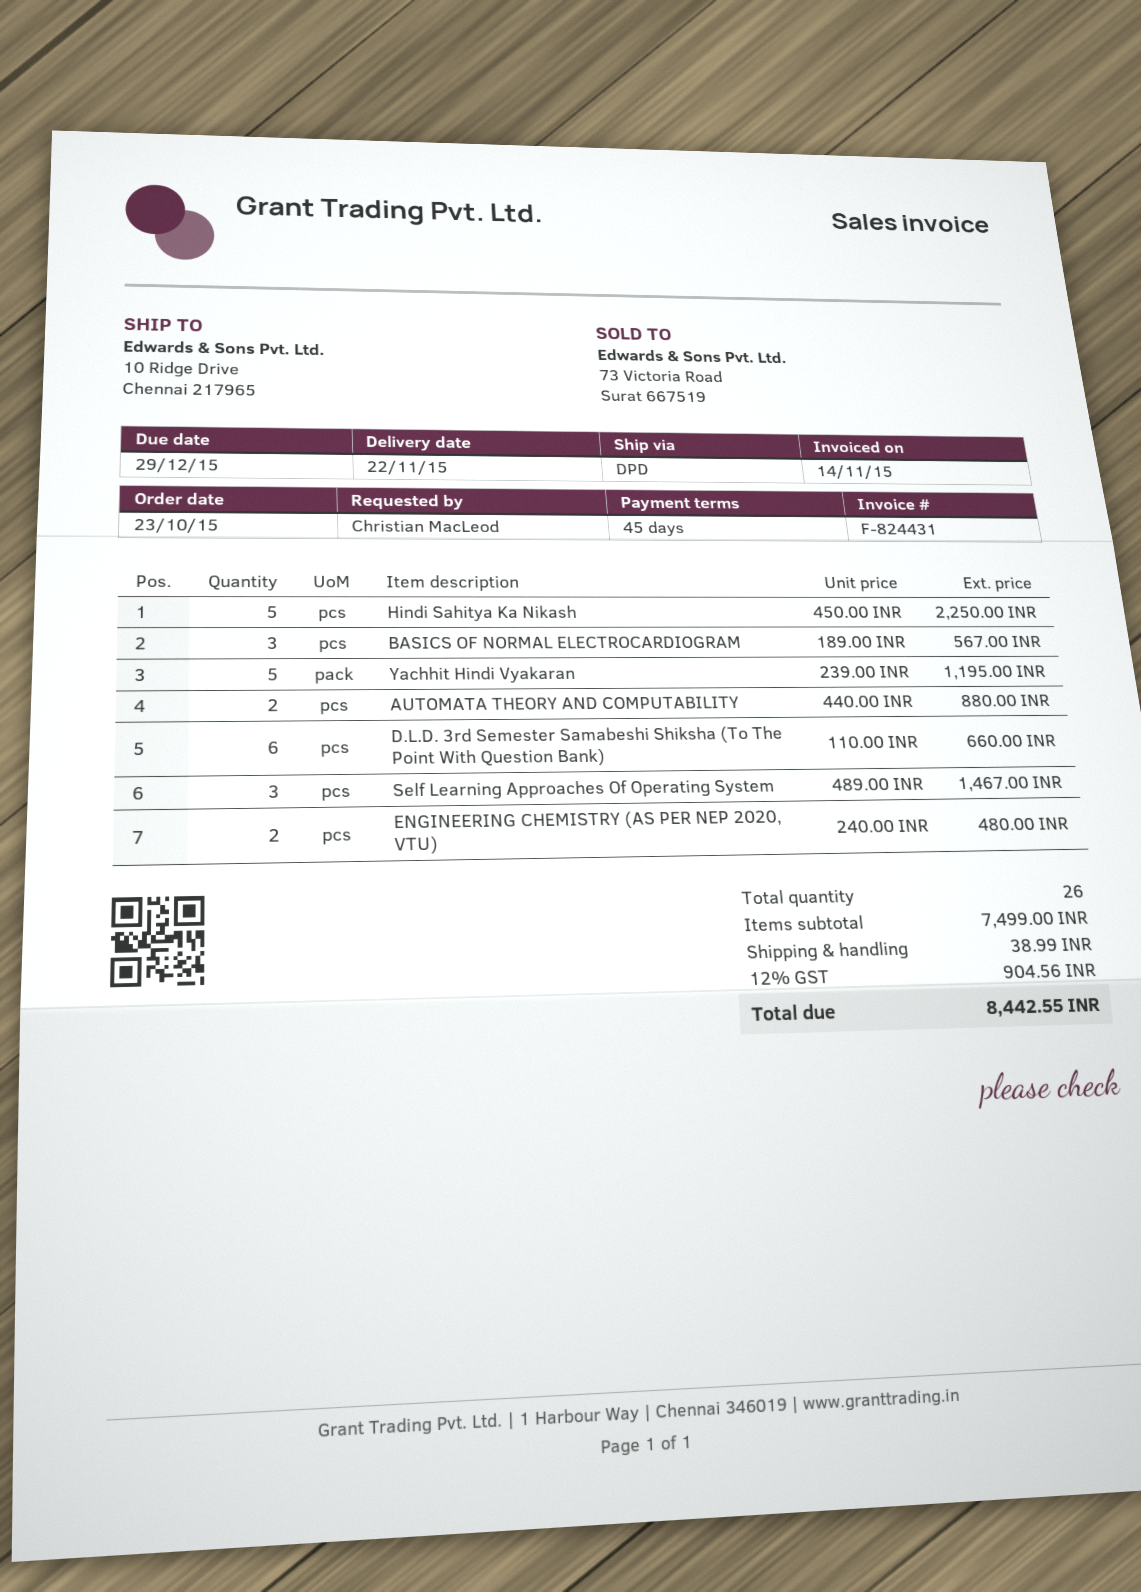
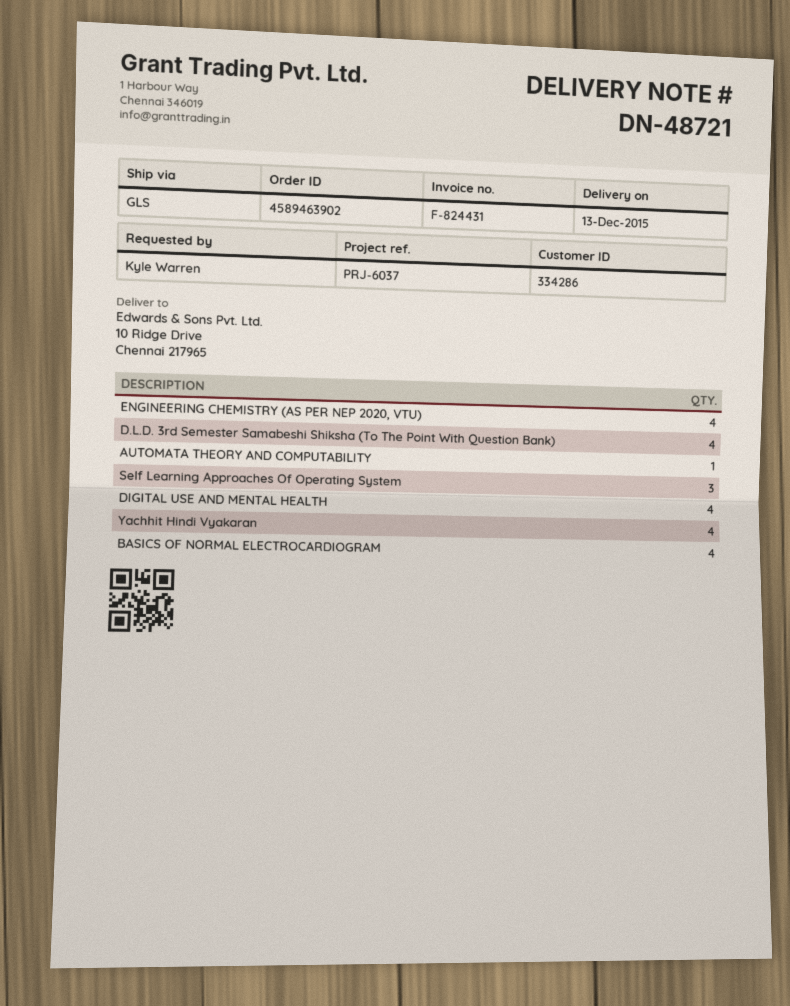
delivery date: 2015-11-22 -> 2015-12-13
ordered by: Christian MacLeod -> Kyle Warren
shipping method: DPD -> GLS
Hindi Sahitya Ka Nikash: 5 -> none
BASICS OF NORMAL ELECTROCARDIOGRAM: 3 -> 4
Yachhit Hindi Vyakaran: 5 -> 4
AUTOMATA THEORY AND COMPUTABILITY: 2 -> 1
D.L.D. 3rd Semester Samabeshi Shiksha (To The Point With Question Bank): 6 -> 4
ENGINEERING CHEMISTRY (AS PER NEP 2020, VTU): 2 -> 4
DIGITAL USE AND MENTAL HEALTH: none -> 4

